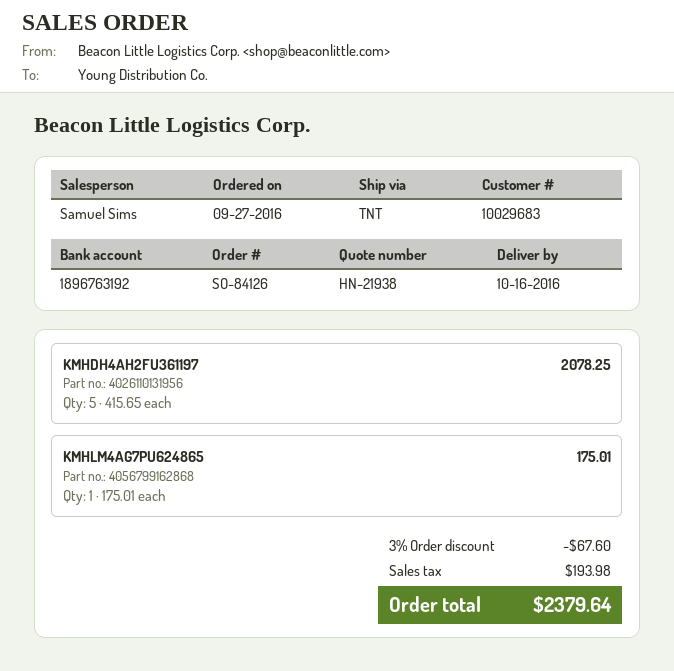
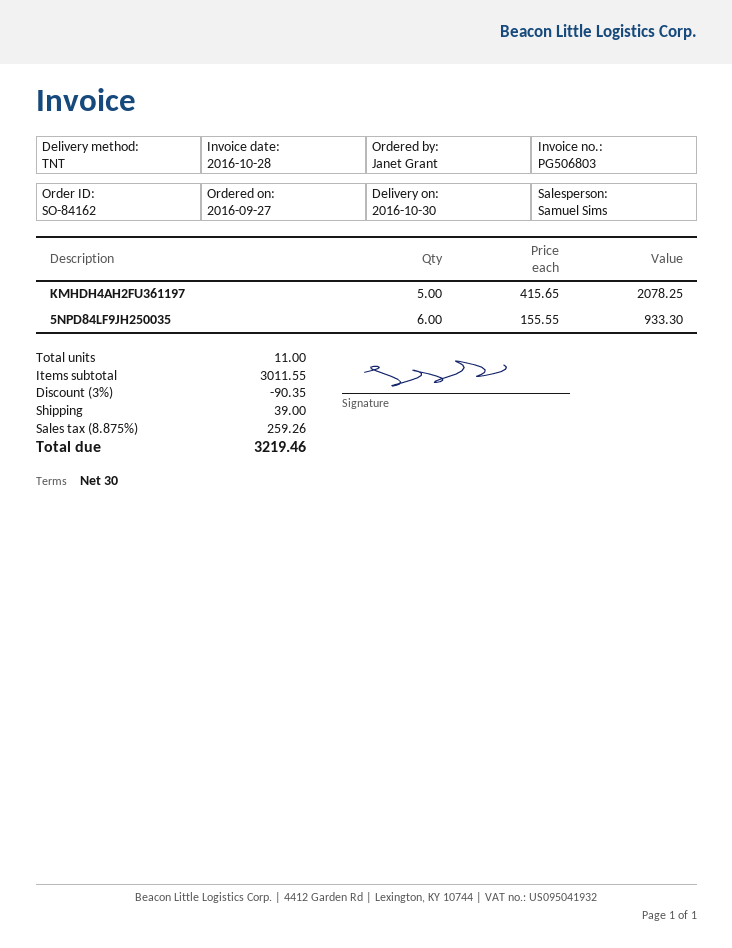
order number: SO-84126 -> SO-84162
delivery date: 2016-10-16 -> 2016-10-30
KMHLM4AG7PU624865: 1 x 175.01 = 175.01 -> none
5NPD84LF9JH250035: none -> 6 x 155.55 = 933.30
discount: 3% = 67.60 -> 3% = 90.35
shipping: none -> 39.00
tax: 193.98 -> 259.26
total: 2379.64 -> 3219.46

